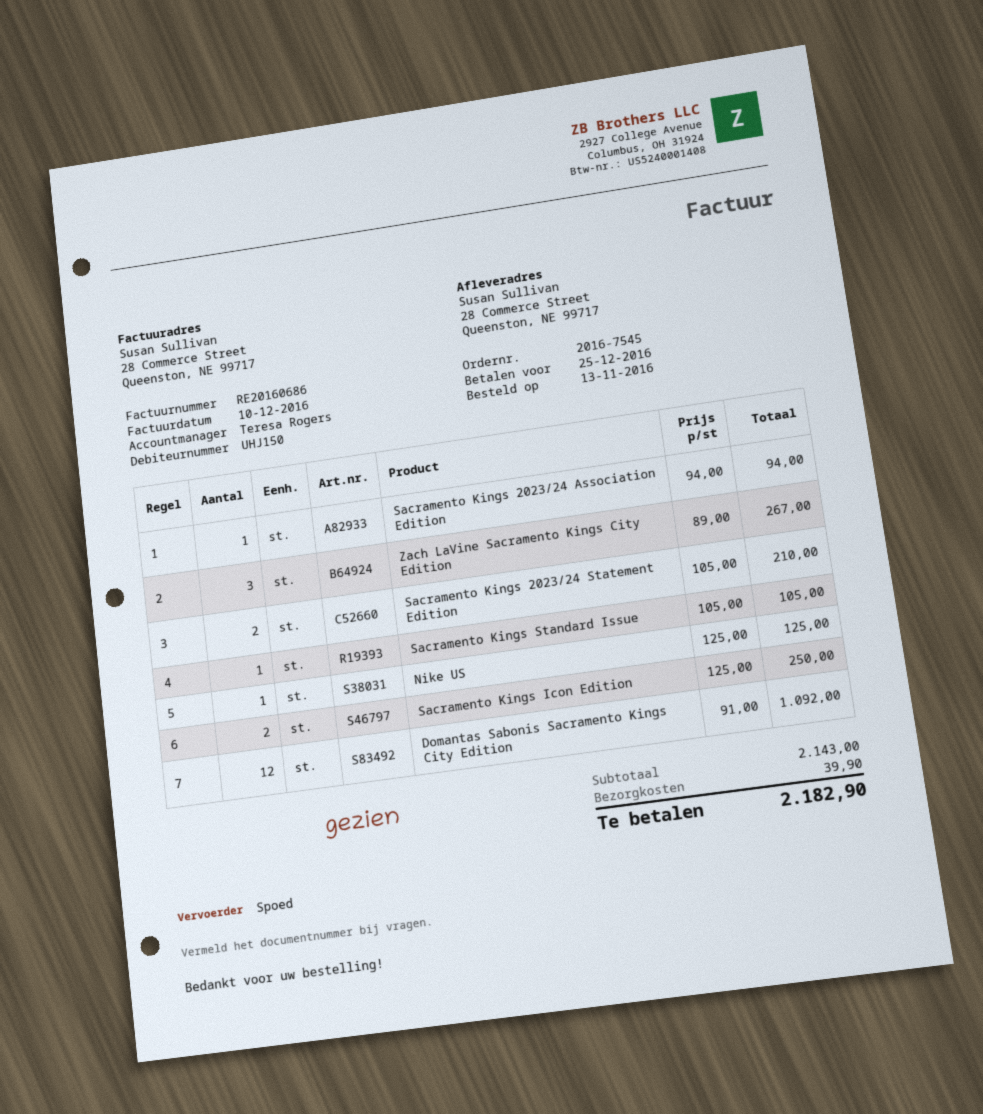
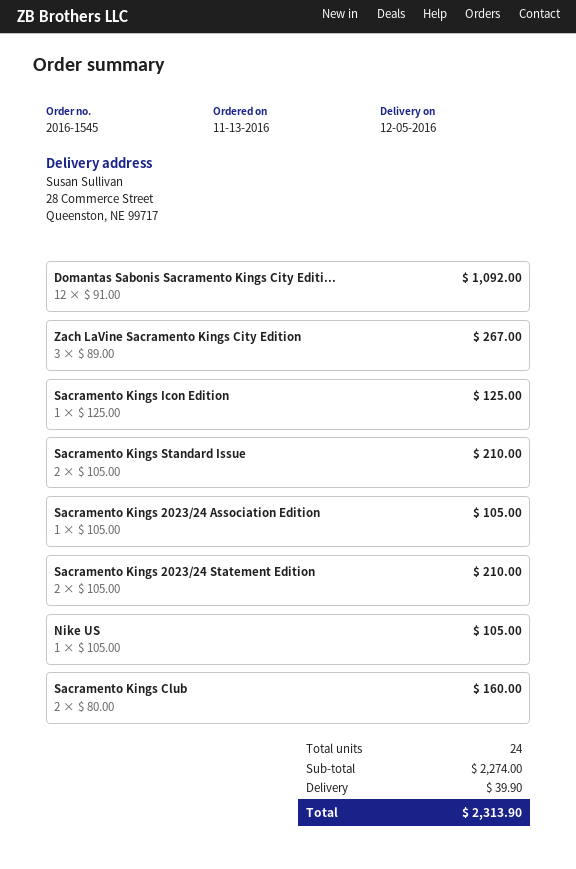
order number: 2016-7545 -> 2016-1545
Sacramento Kings 2023/24 Association Edition: 1 x 94.00 = 94.00 -> 1 x 105.00 = 105.00
Sacramento Kings Standard Issue: 1 x 105.00 = 105.00 -> 2 x 105.00 = 210.00
Nike US: 1 x 125.00 = 125.00 -> 1 x 105.00 = 105.00
Sacramento Kings Icon Edition: 2 x 125.00 = 250.00 -> 1 x 125.00 = 125.00
Sacramento Kings Club: none -> 2 x 80.00 = 160.00
subtotal: 2143.00 -> 2274.00
total: 2182.90 -> 2313.90

